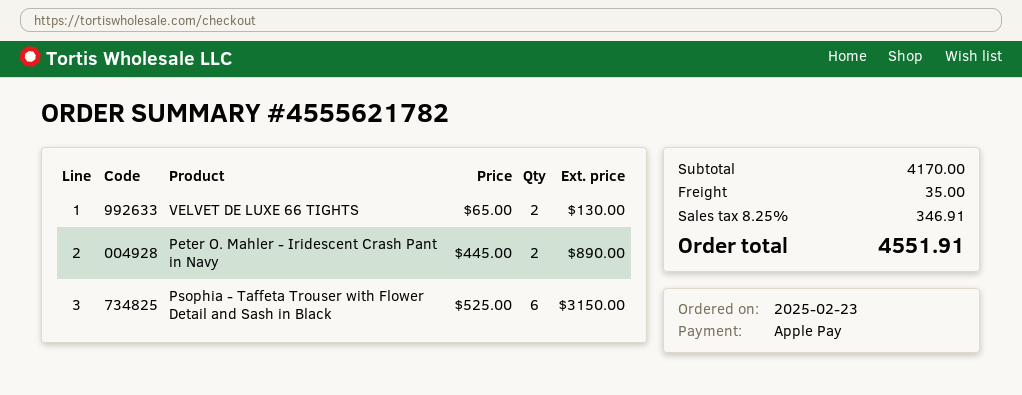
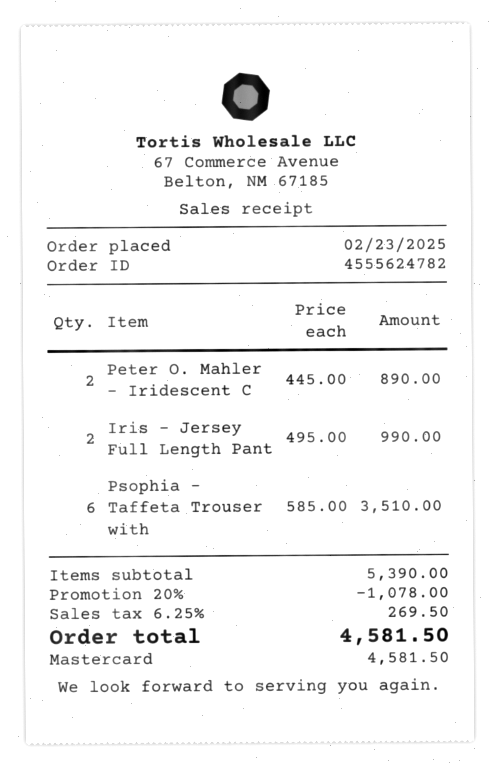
order number: 4555621782 -> 4555624782
payment method: Apple Pay -> Mastercard
VELVET DE LUXE 66 TIGHTS: 2 x 65.00 = 130.00 -> none
Psophia - Taffeta Trouser with Flower Detail and Sash in Black: 6 x 525.00 = 3150.00 -> 6 x 585.00 = 3510.00
Iris - Jersey Full Length Pant: none -> 2 x 495.00 = 990.00
subtotal: 4170.00 -> 5390.00
discount: none -> 20% = 1078.00
shipping: 35.00 -> none
tax: 8.25% = 346.91 -> 6.25% = 269.50
total: 4551.91 -> 4581.50

